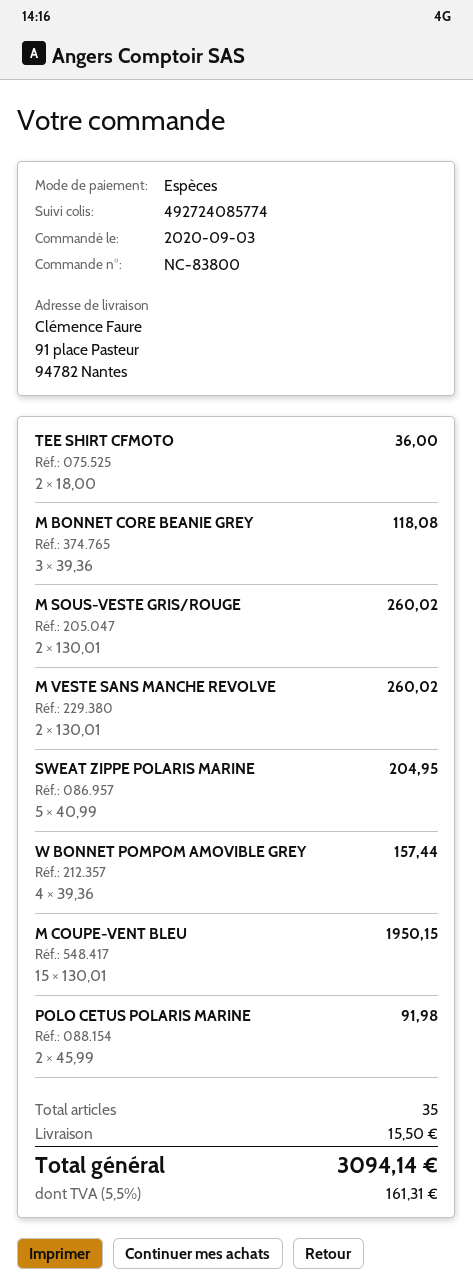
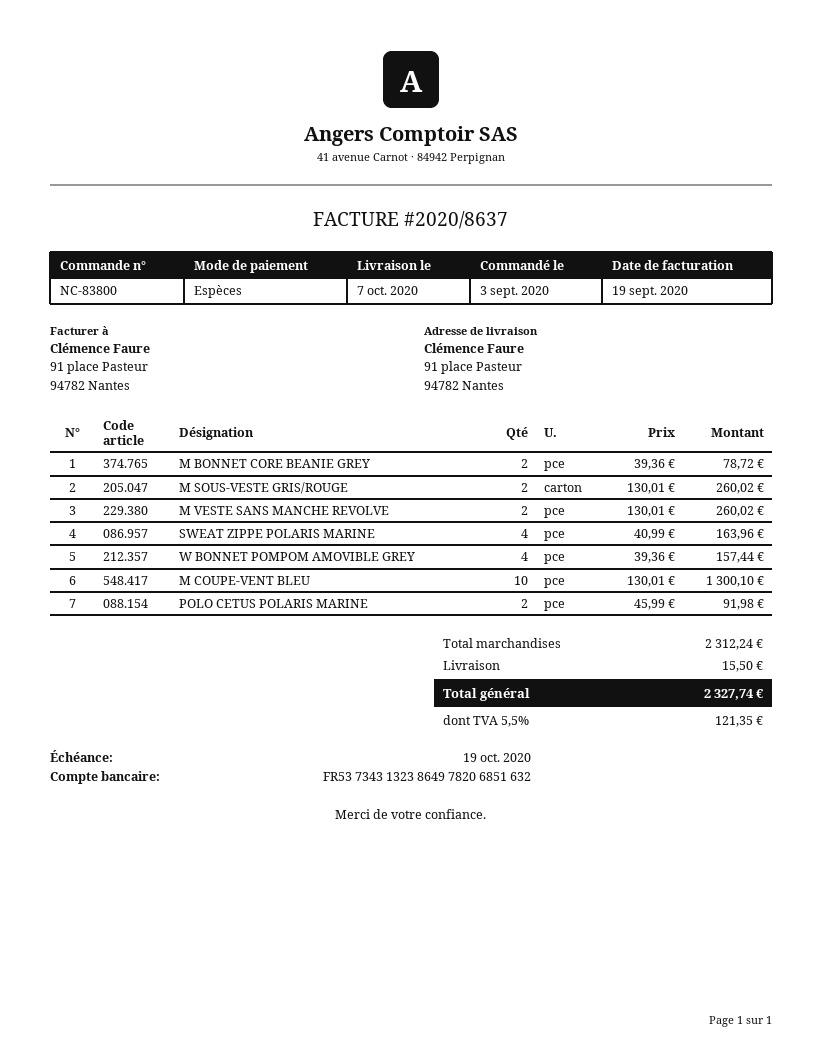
TEE SHIRT CFMOTO: 2 x 18.00 = 36.00 -> none
M BONNET CORE BEANIE GREY: 3 x 39.36 = 118.08 -> 2 x 39.36 = 78.72
SWEAT ZIPPE POLARIS MARINE: 5 x 40.99 = 204.95 -> 4 x 40.99 = 163.96
M COUPE-VENT BLEU: 15 x 130.01 = 1950.15 -> 10 x 130.01 = 1300.10
tax: 5.5% = 161.31 -> 5.5% = 121.35
total: 3094.14 -> 2327.74

